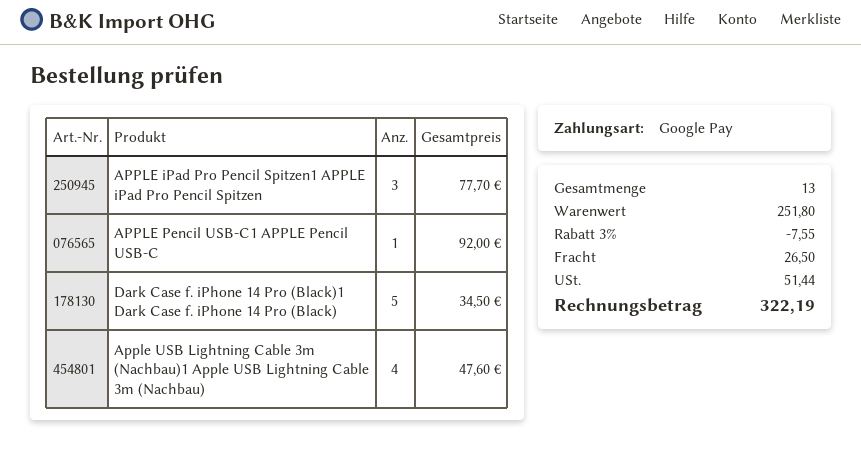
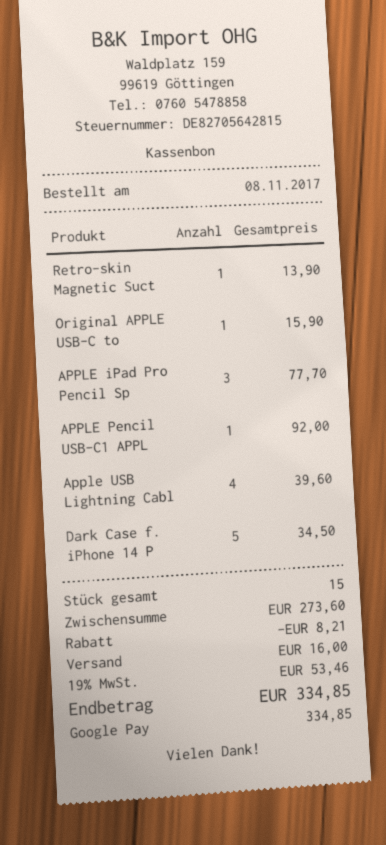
Apple USB Lightning Cable 3m (Nachbau)1 Apple USB Lightning Cable 3m (Nachbau): 4 for 47.60 -> 4 for 39.60
Retro-skin Magnetic Suct: none -> 1 for 13.90
Original APPLE USB-C to: none -> 1 for 15.90
total quantity: 13 -> 15
subtotal: 251.80 -> 273.60
discount: 7.55 -> 8.21
shipping: 26.50 -> 16.00
tax: 51.44 -> 53.46
total: 322.19 -> 334.85

